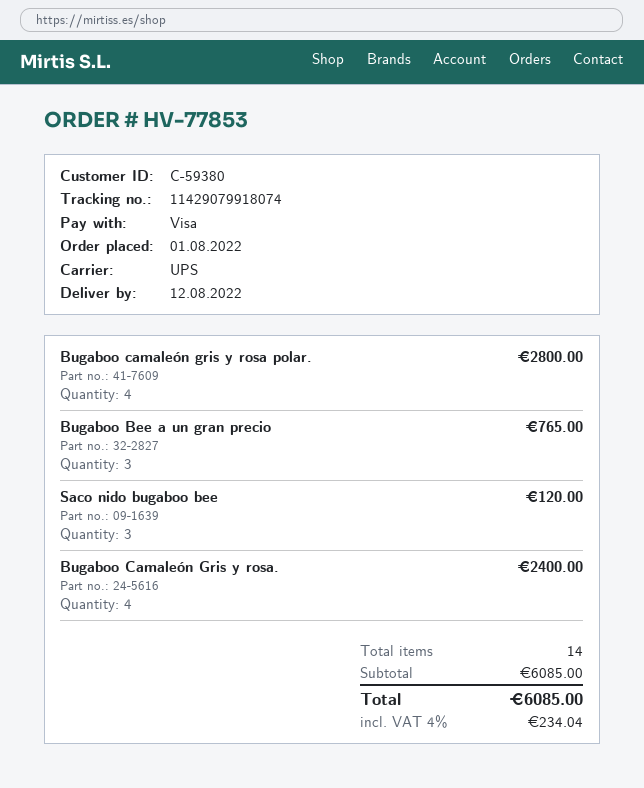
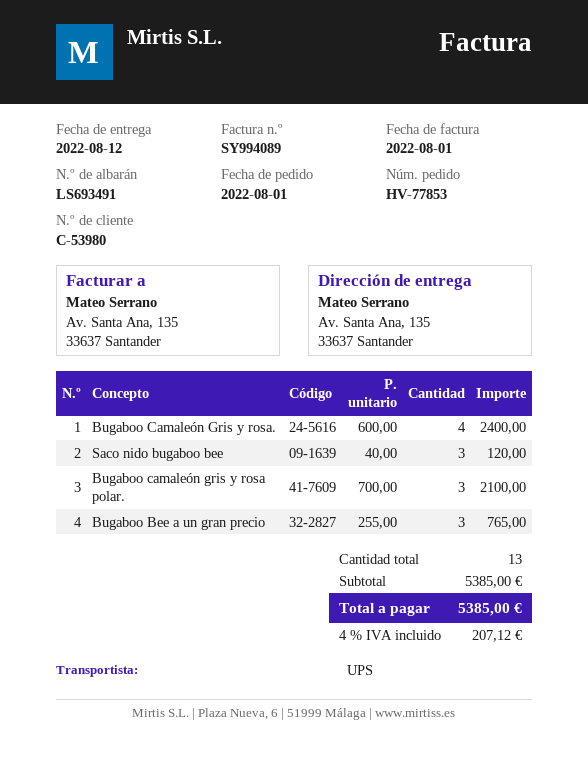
customer number: C-59380 -> C-53980
Bugaboo camaleón gris y rosa polar.: 4 for 2800.00 -> 3 for 2100.00
total quantity: 14 -> 13
subtotal: 6085.00 -> 5385.00
tax: 4% = 234.04 -> 4% = 207.12
total: 6085.00 -> 5385.00

